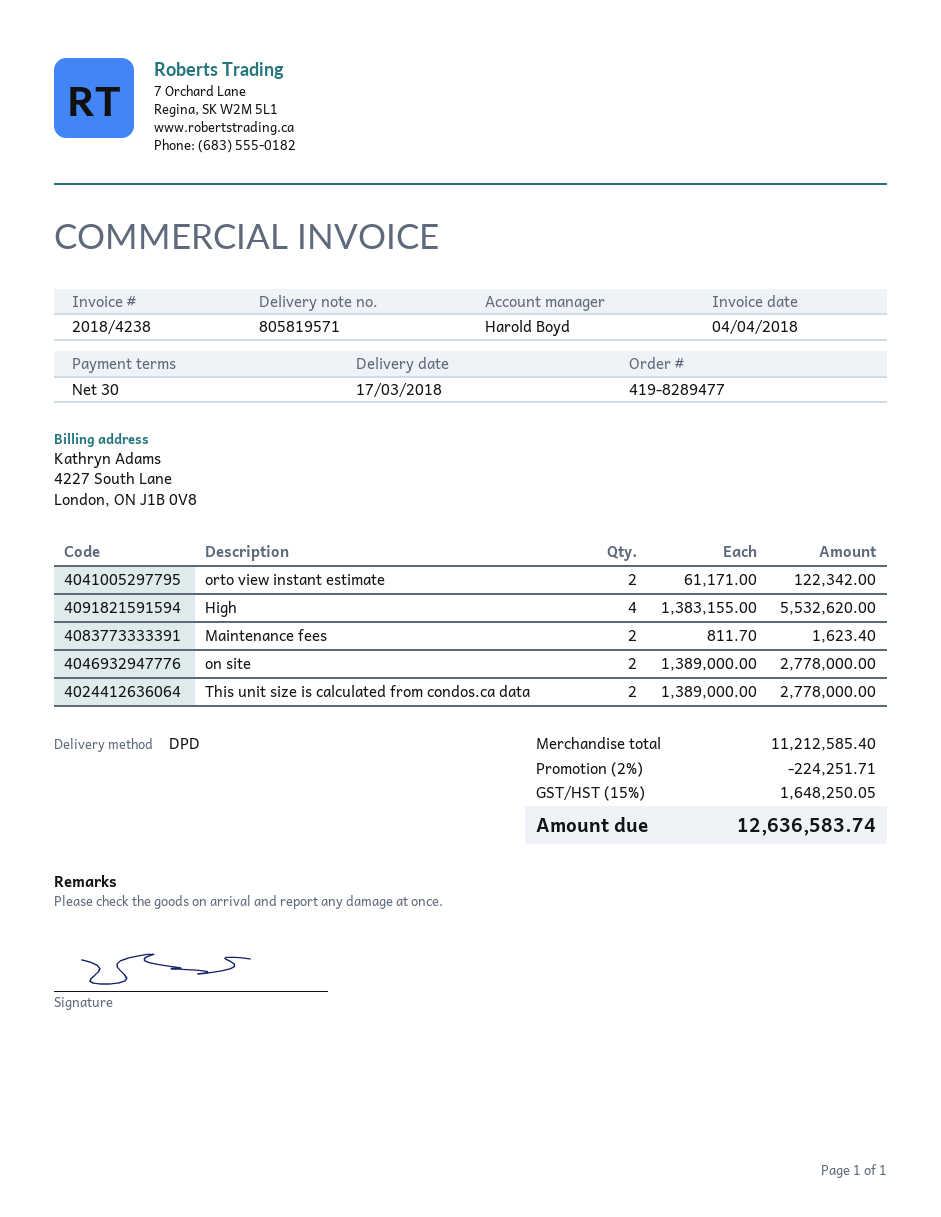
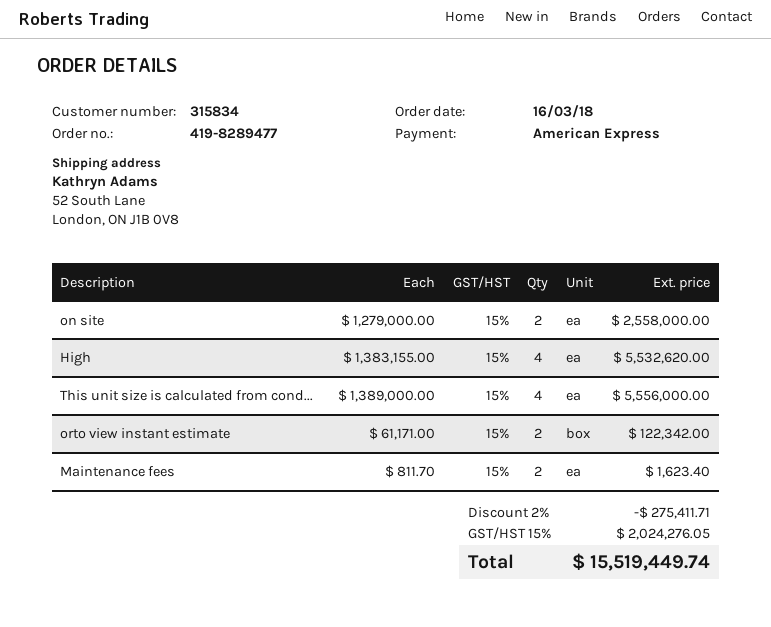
on site: 2 x 1389000.00 = 2778000.00 -> 2 x 1279000.00 = 2558000.00
This unit size is calculated from condos.ca data: 2 x 1389000.00 = 2778000.00 -> 4 x 1389000.00 = 5556000.00
discount: 2% = 224251.71 -> 2% = 275411.71
tax: 15% = 1648250.05 -> 15% = 2024276.05
total: 12636583.74 -> 15519449.74

